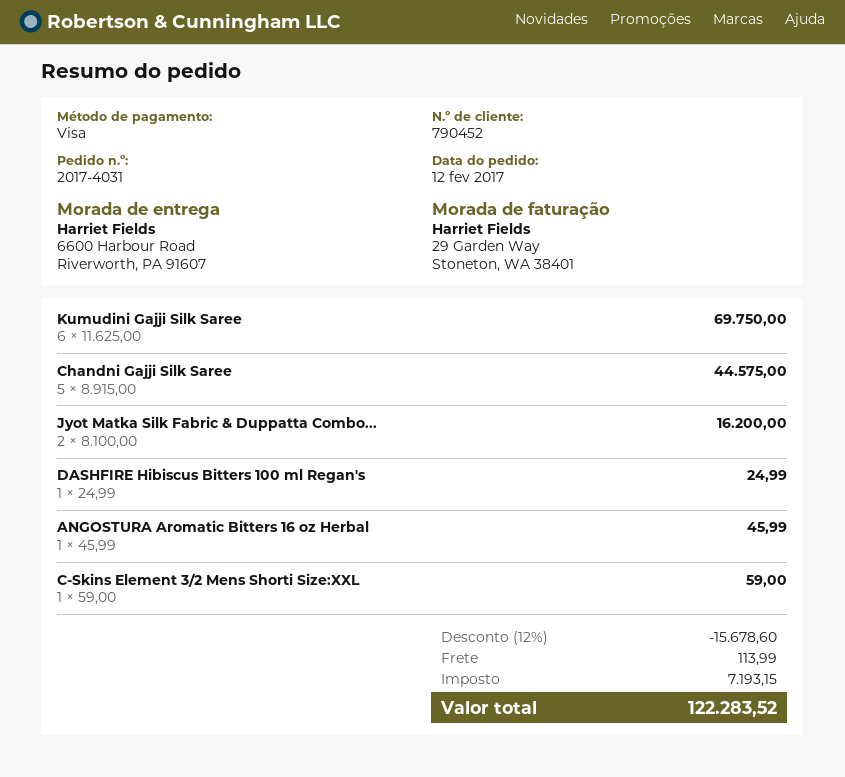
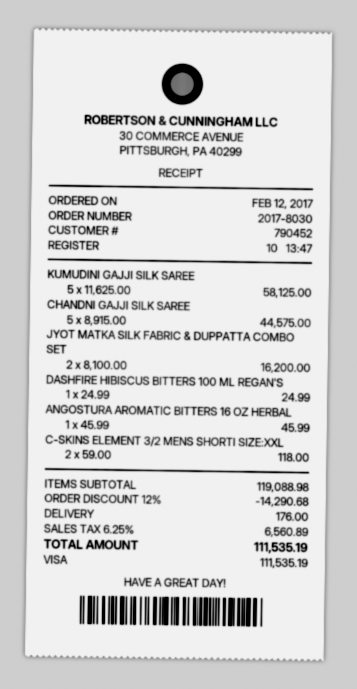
order number: 2017-4031 -> 2017-8030
Kumudini Gajji Silk Saree: 6 x 11625.00 = 69750.00 -> 5 x 11625.00 = 58125.00
C-Skins Element 3/2 Mens Shorti Size:XXL: 1 x 59.00 = 59.00 -> 2 x 59.00 = 118.00
discount: 12% = 15678.60 -> 12% = 14290.68
shipping: 113.99 -> 176.00
tax: 7193.15 -> 6560.89
total: 122283.52 -> 111535.19

